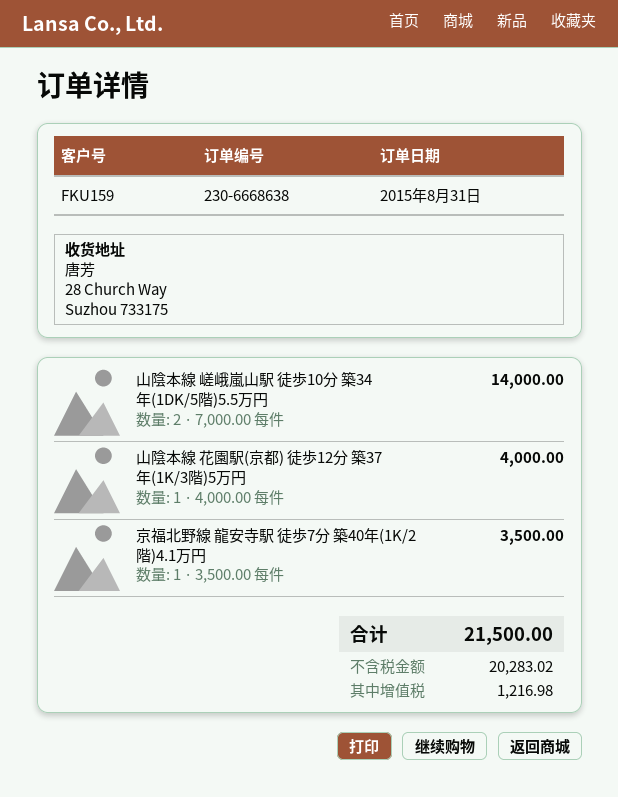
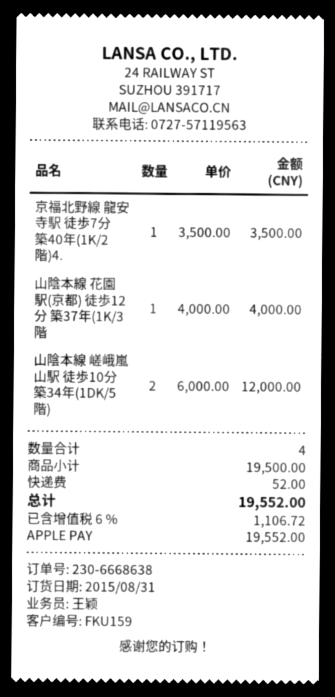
山陰本線 嵯峨嵐山駅 徒歩10分 築34年(1DK/5階)5.5万円: 2 x 7000.00 = 14000.00 -> 2 x 6000.00 = 12000.00
shipping: none -> 52.00
tax: 1216.98 -> 1106.72
total: 21500.00 -> 19552.00

